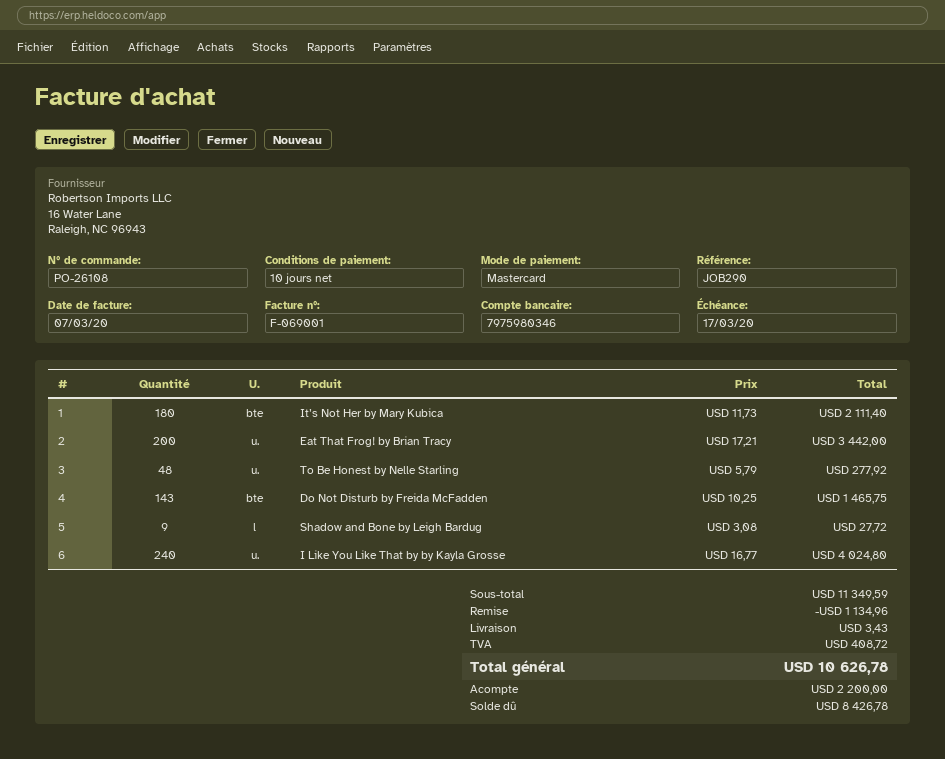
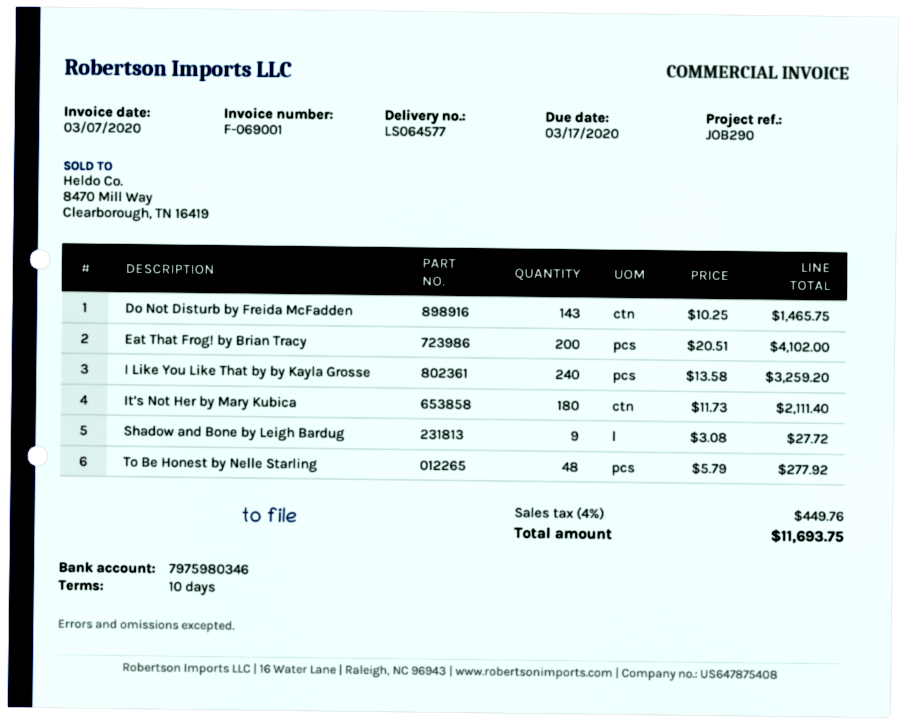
Eat That Frog! by Brian Tracy: 200 x 17.21 = 3442.00 -> 200 x 20.51 = 4102.00
I Like You Like That by by Kayla Grosse: 240 x 16.77 = 4024.80 -> 240 x 13.58 = 3259.20
discount: 1134.96 -> none
shipping: 3.43 -> none
tax: 408.72 -> 449.76
total: 10626.78 -> 11693.75

